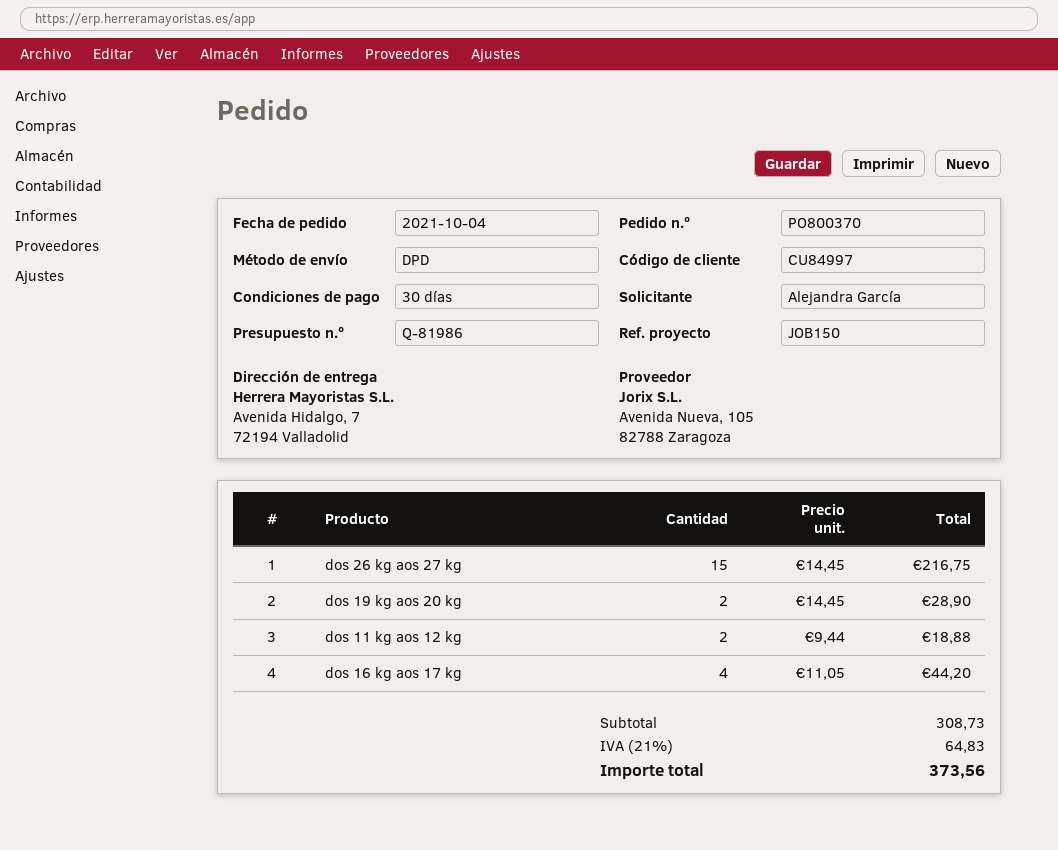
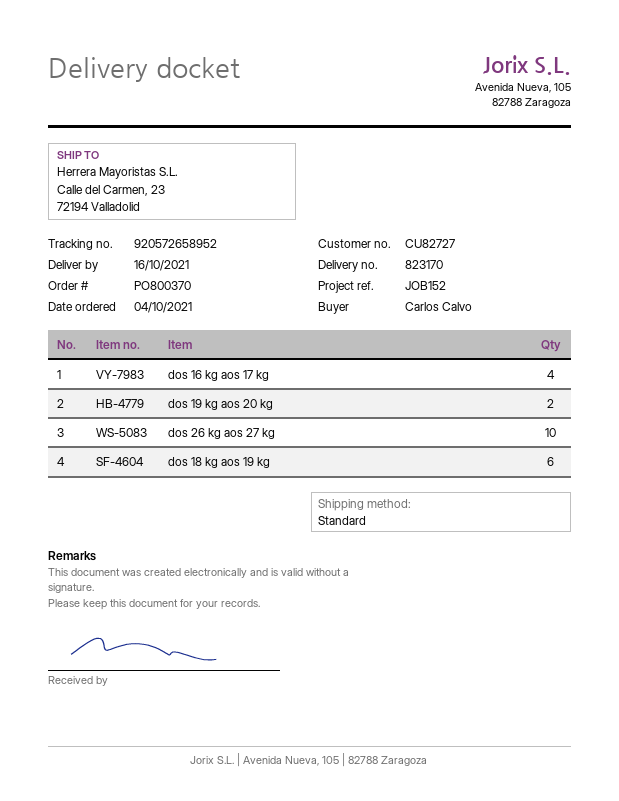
customer number: CU84997 -> CU82727
reference: JOB150 -> JOB152
ordered by: Alejandra García -> Carlos Calvo
shipping method: DPD -> standard
ship to: Avenida Hidalgo, 7, 72194 Valladolid -> Calle del Carmen, 23, 72194 Valladolid
dos 26 kg aos 27 kg: 15 -> 10
dos 11 kg aos 12 kg: 2 -> none
dos 18 kg aos 19 kg: none -> 6

